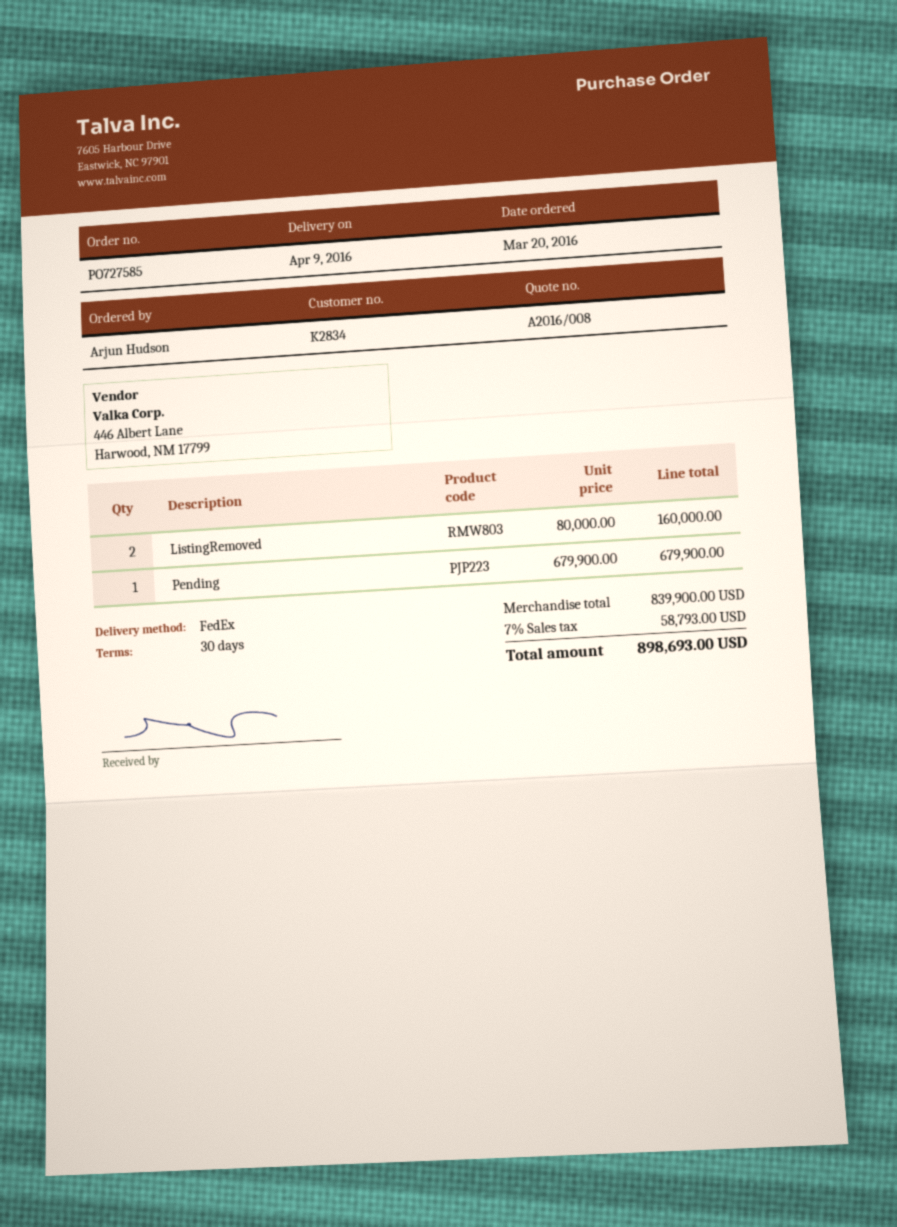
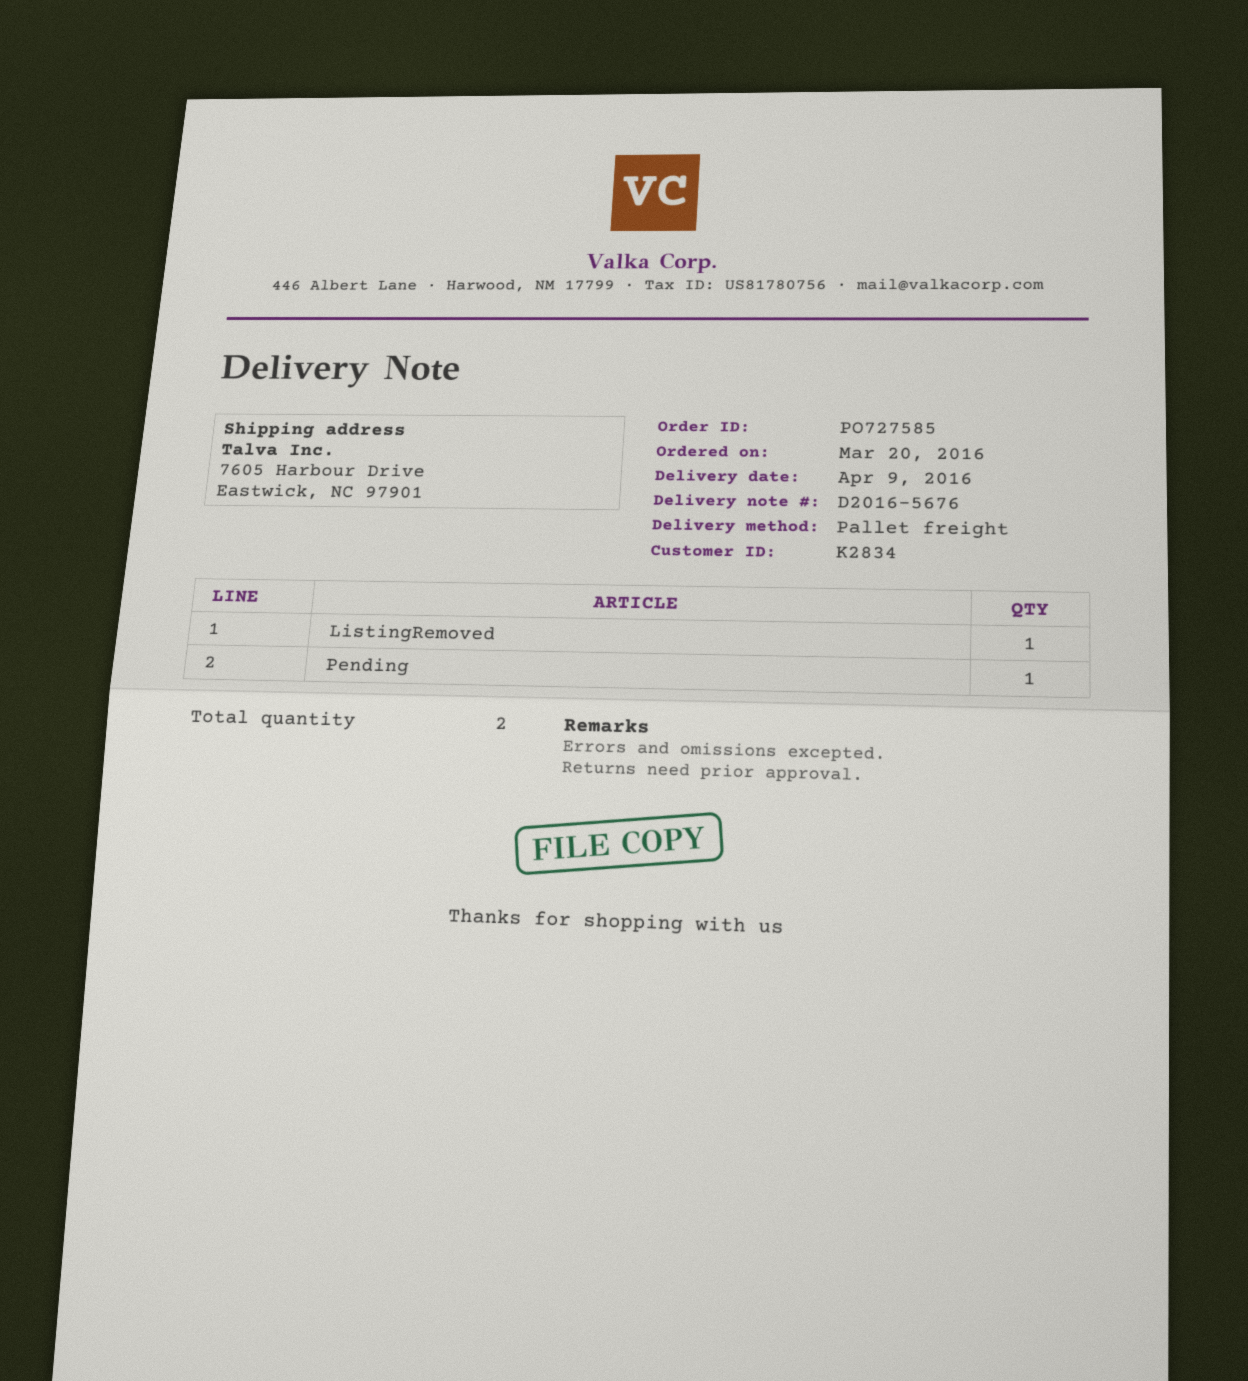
shipping method: FedEx -> pallet freight
ListingRemoved: 2 -> 1

